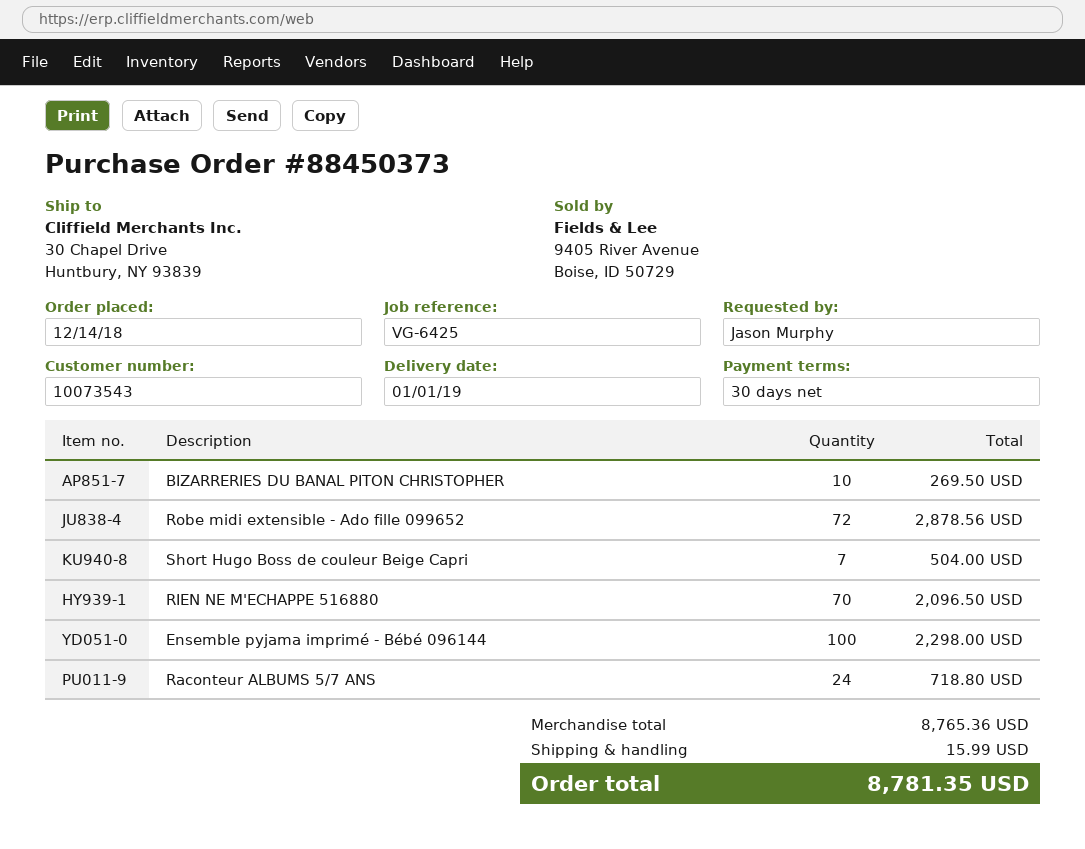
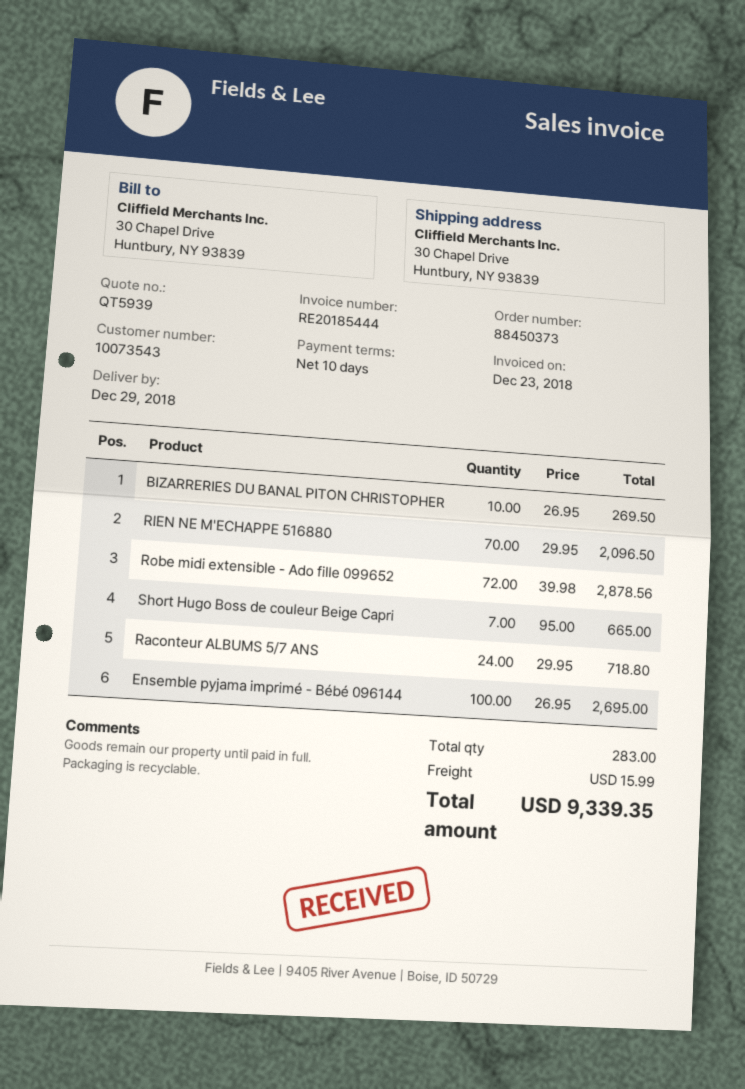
delivery date: 2019-01-01 -> 2018-12-29
payment terms: 30 days -> 10 days
Short Hugo Boss de couleur Beige Capri: 7 for 504.00 -> 7 for 665.00
Ensemble pyjama imprimé - Bébé 096144: 100 for 2298.00 -> 100 for 2695.00
total: 8781.35 -> 9339.35

